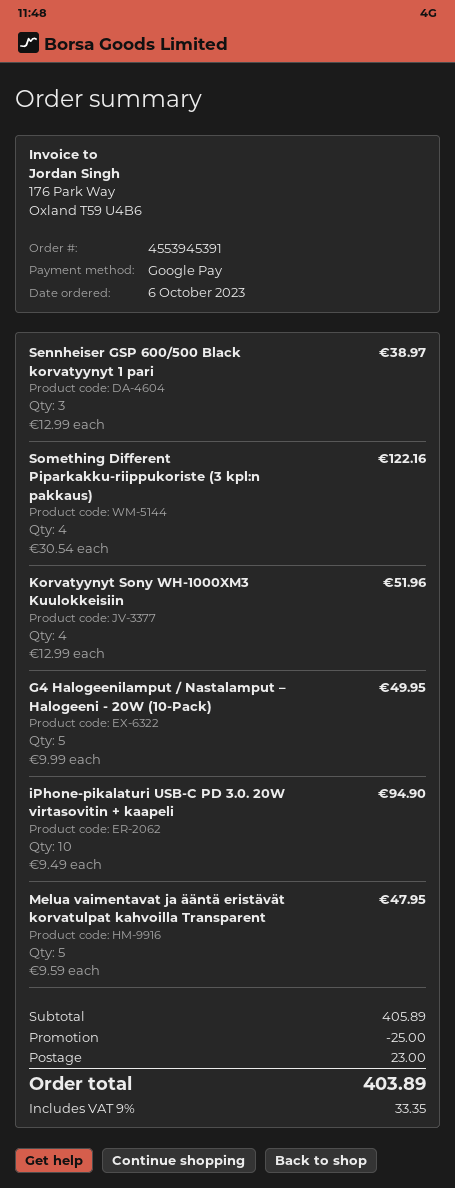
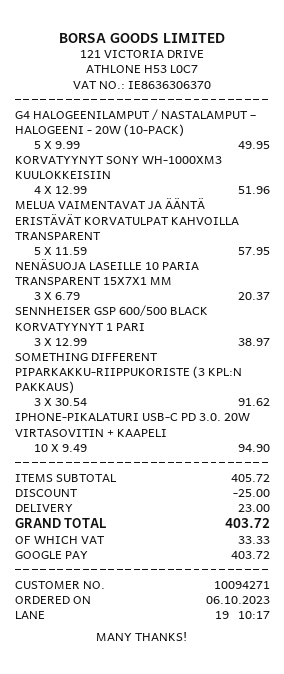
Something Different Piparkakku-riippukoriste (3 kpl:n pakkaus): 4 x 30.54 = 122.16 -> 3 x 30.54 = 91.62
Melua vaimentavat ja ääntä eristävät korvatulpat kahvoilla Transparent: 5 x 9.59 = 47.95 -> 5 x 11.59 = 57.95
NENÄSUOJA LASEILLE 10 PARIA TRANSPARENT 15X7X1 MM: none -> 3 x 6.79 = 20.37
subtotal: 405.89 -> 405.72
tax: 33.35 -> 33.33
total: 403.89 -> 403.72

